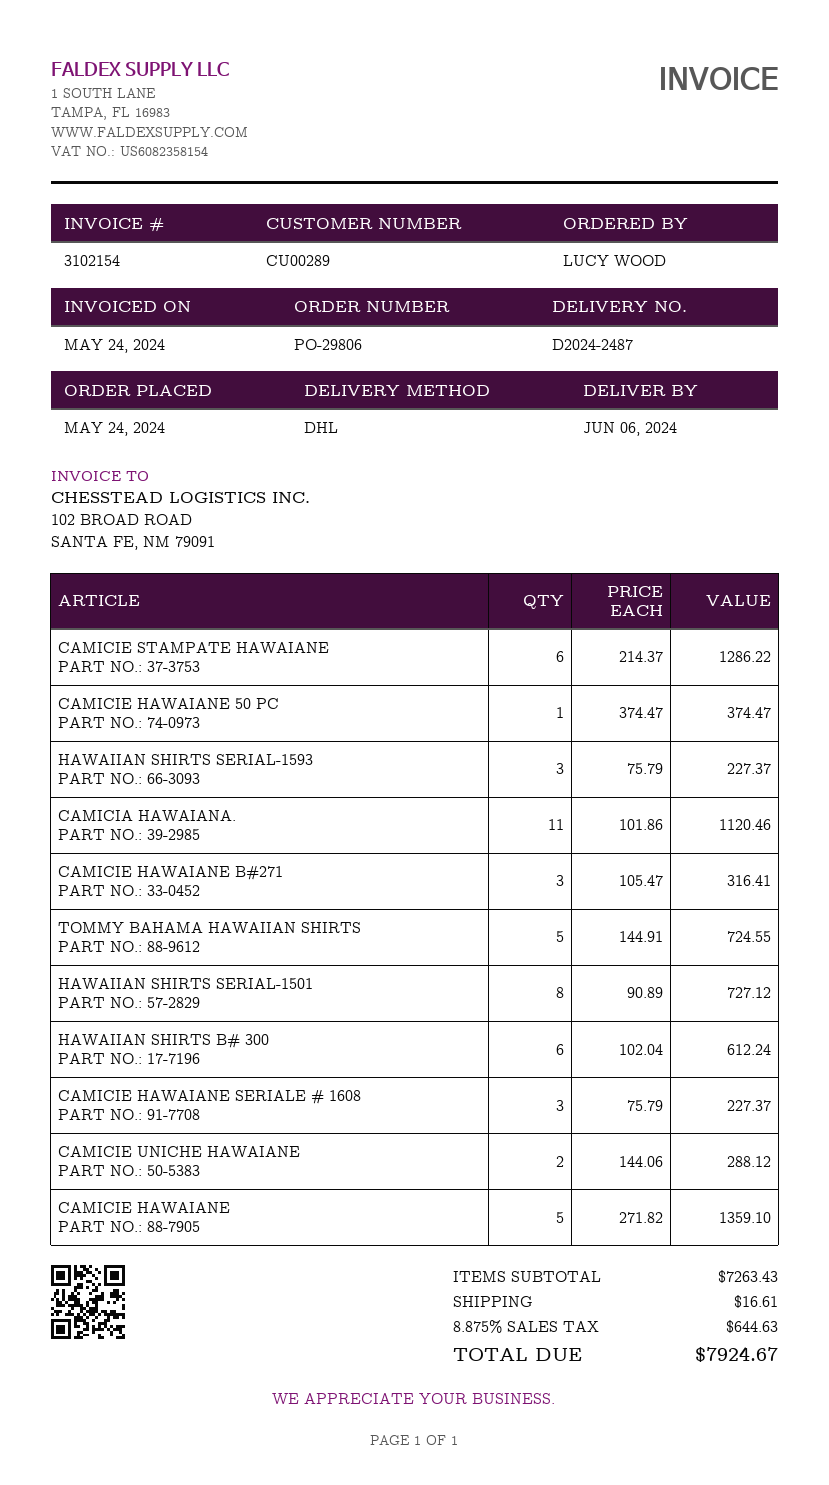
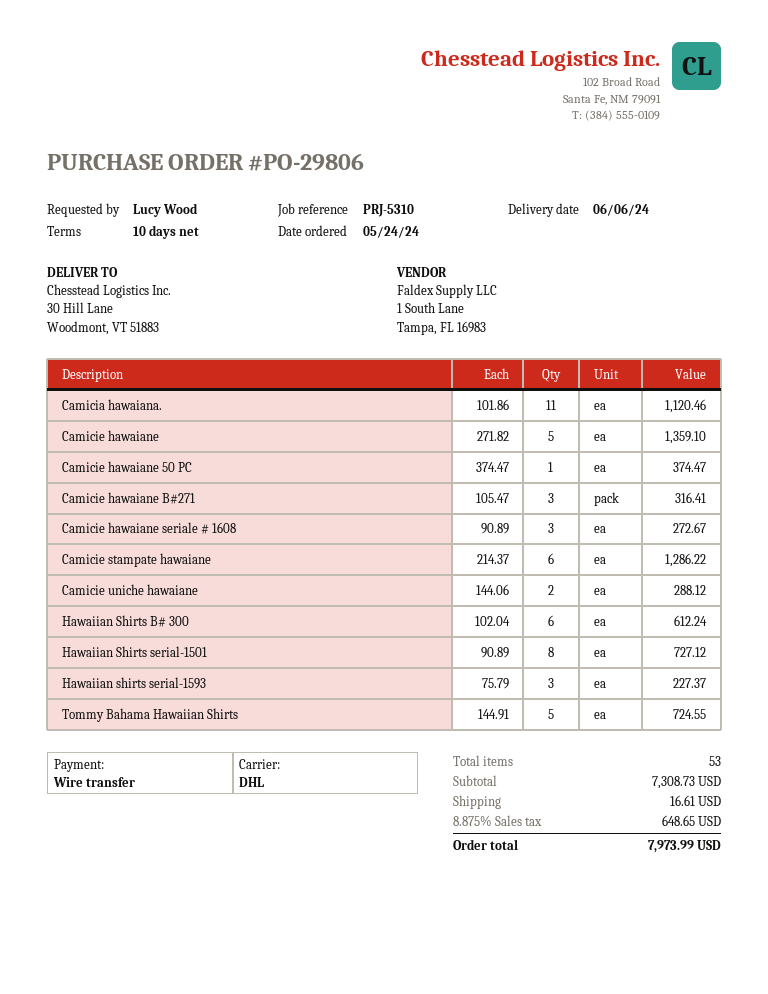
CAMICIE HAWAIANE SERIALE # 1608: 3 x 75.79 = 227.37 -> 3 x 90.89 = 272.67
subtotal: 7263.43 -> 7308.73
tax: 8.875% = 644.63 -> 8.875% = 648.65
total: 7924.67 -> 7973.99

